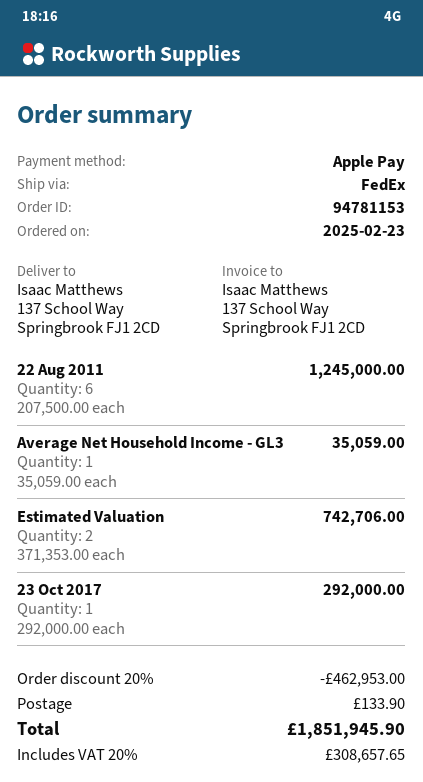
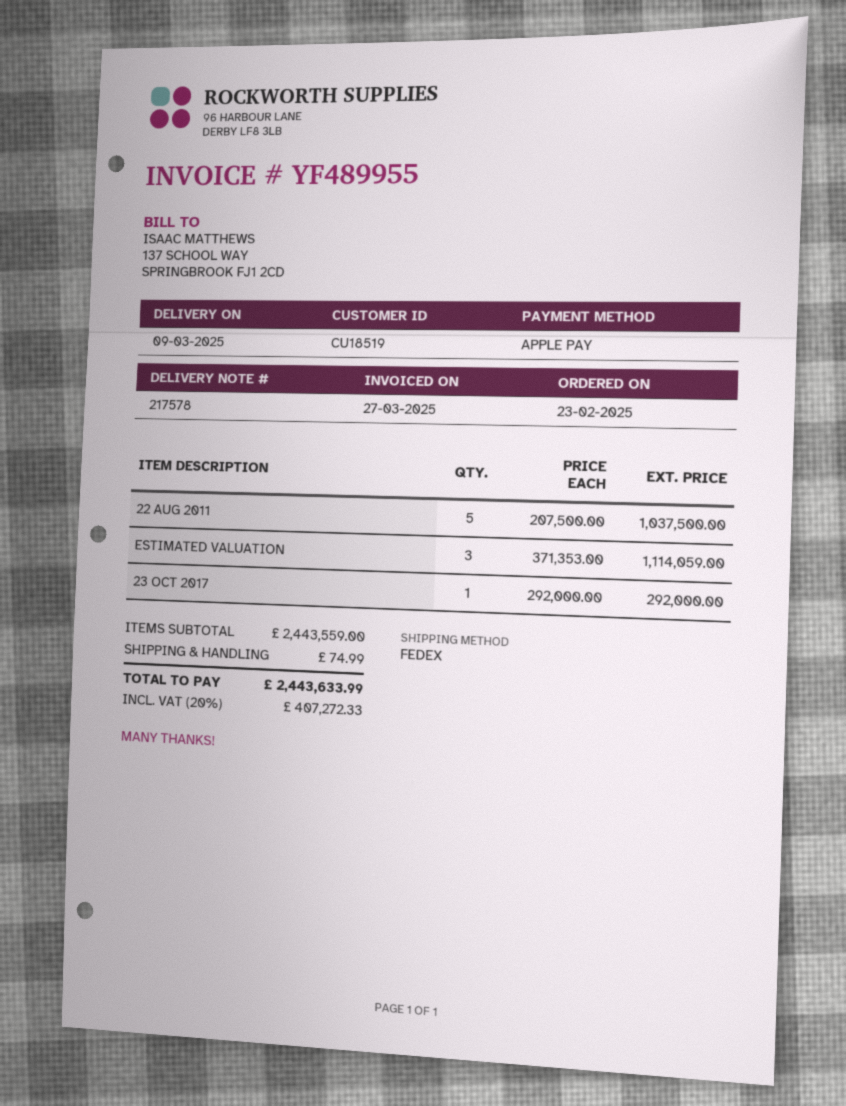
22 Aug 2011: 6 x 207500.00 = 1245000.00 -> 5 x 207500.00 = 1037500.00
Average Net Household Income - GL3: 1 x 35059.00 = 35059.00 -> none
Estimated Valuation: 2 x 371353.00 = 742706.00 -> 3 x 371353.00 = 1114059.00
discount: 20% = 462953.00 -> none
shipping: 133.90 -> 74.99
tax: 20% = 308657.65 -> 20% = 407272.33
total: 1851945.90 -> 2443633.99

